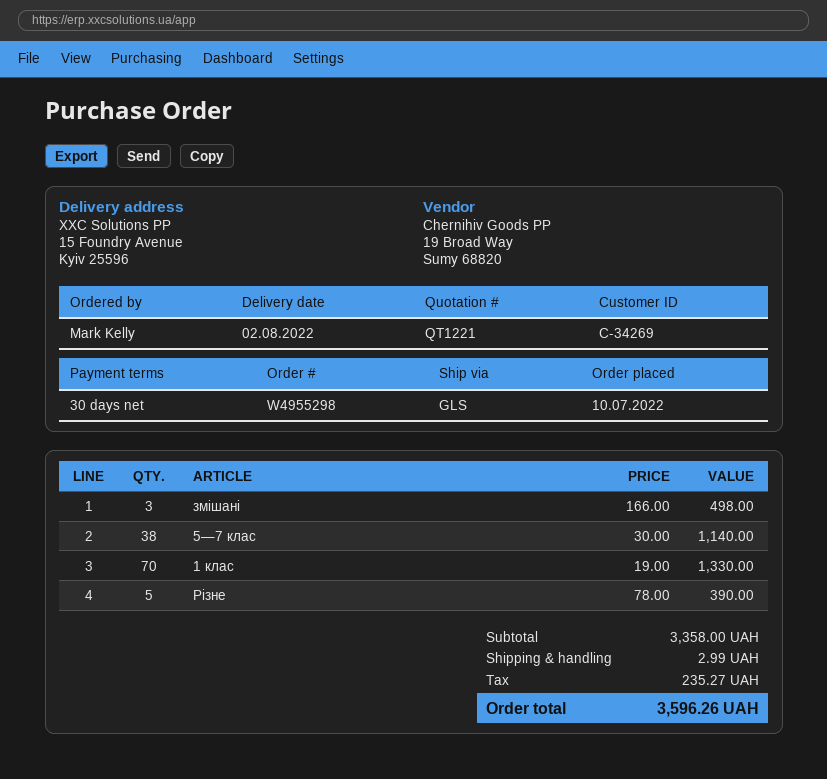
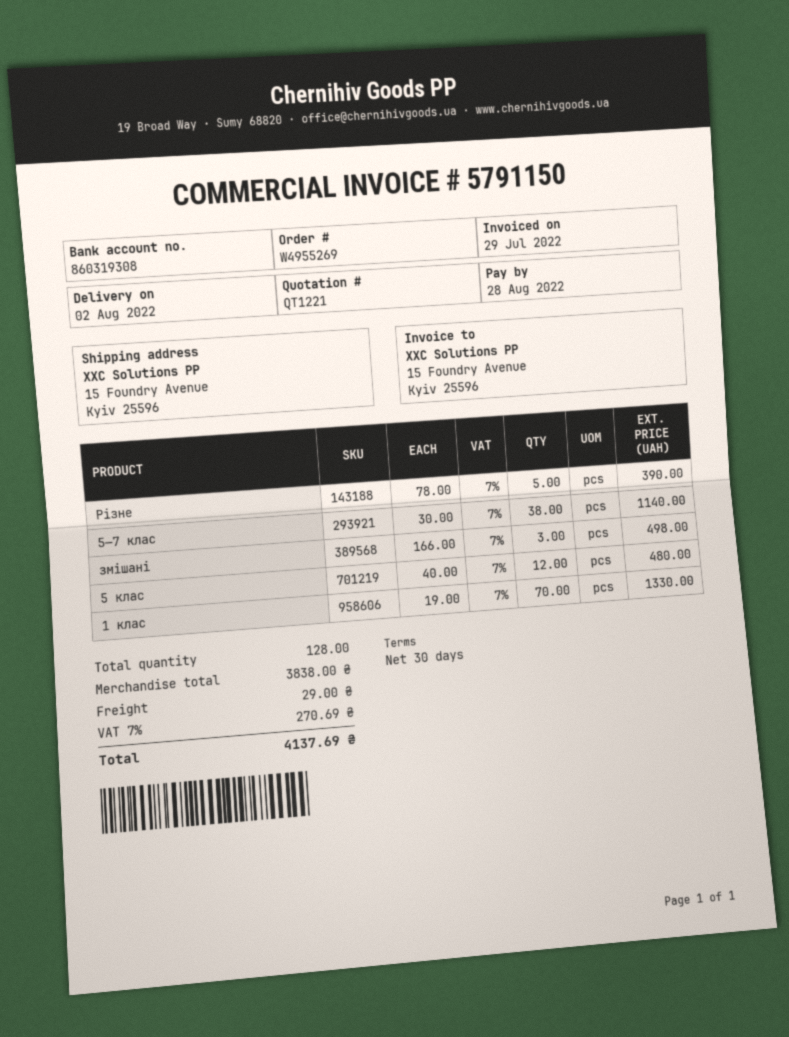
order number: W4955298 -> W4955269
5 клас: none -> 12 x 40.00 = 480.00
subtotal: 3358.00 -> 3838.00
shipping: 2.99 -> 29.00
tax: 235.27 -> 270.69
total: 3596.26 -> 4137.69

